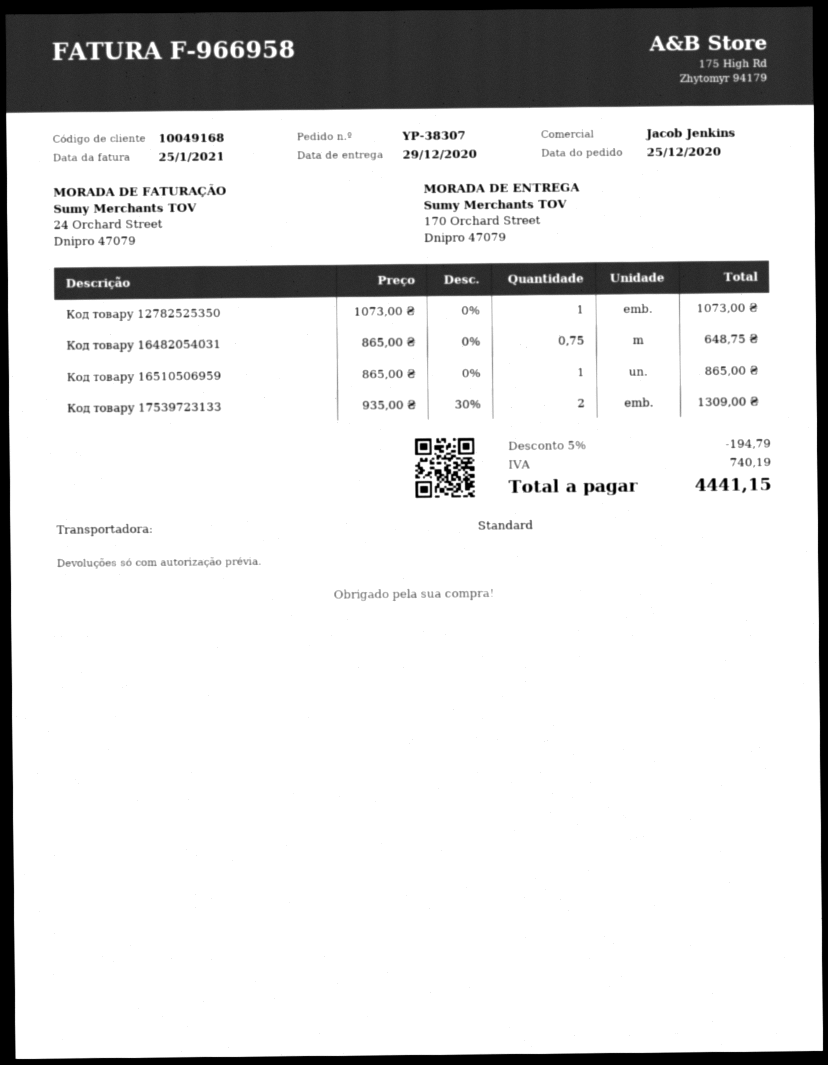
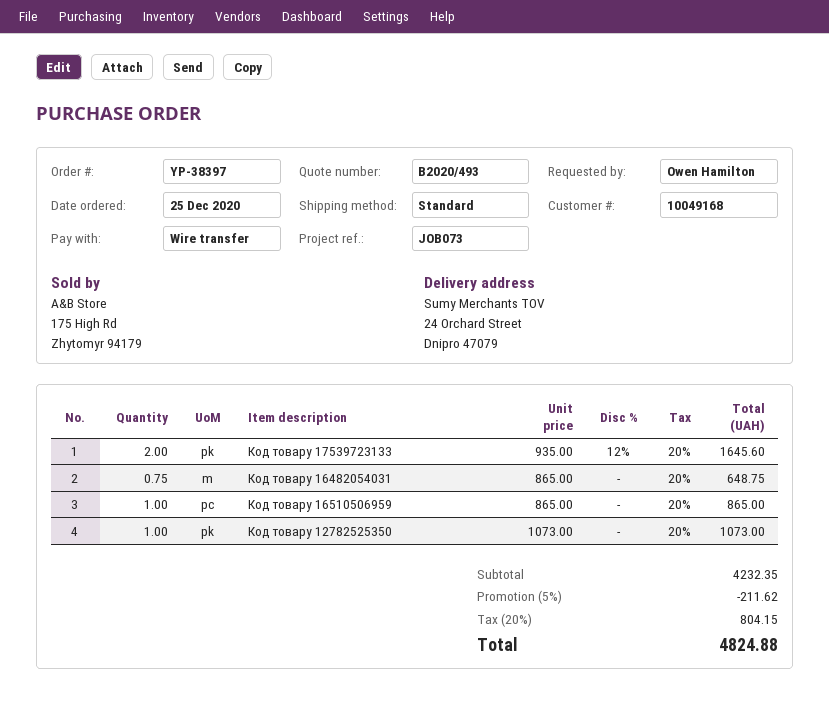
order number: YP-38307 -> YP-38397
ship to: 170 Orchard Street, Dnipro 47079 -> 24 Orchard Street, Dnipro 47079
Код товару 17539723133: 2 x 935.00 - 30% = 1309.00 -> 2 x 935.00 - 12% = 1645.60
discount: 5% = 194.79 -> 5% = 211.62
tax: 740.19 -> 804.15
total: 4441.15 -> 4824.88

